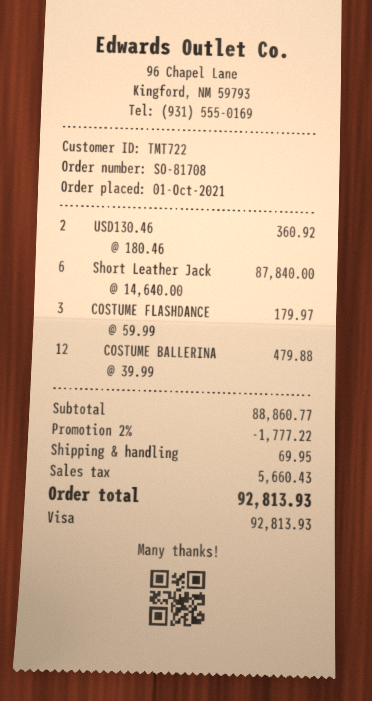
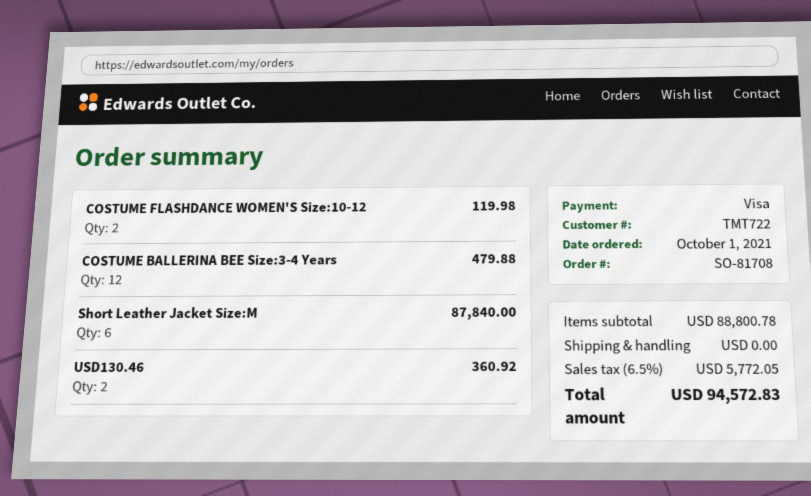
COSTUME FLASHDANCE: 3 for 179.97 -> 2 for 119.98
subtotal: 88860.77 -> 88800.78
discount: 2% = 1777.22 -> none
shipping: 69.95 -> 0.00
tax: 5660.43 -> 5772.05
total: 92813.93 -> 94572.83

